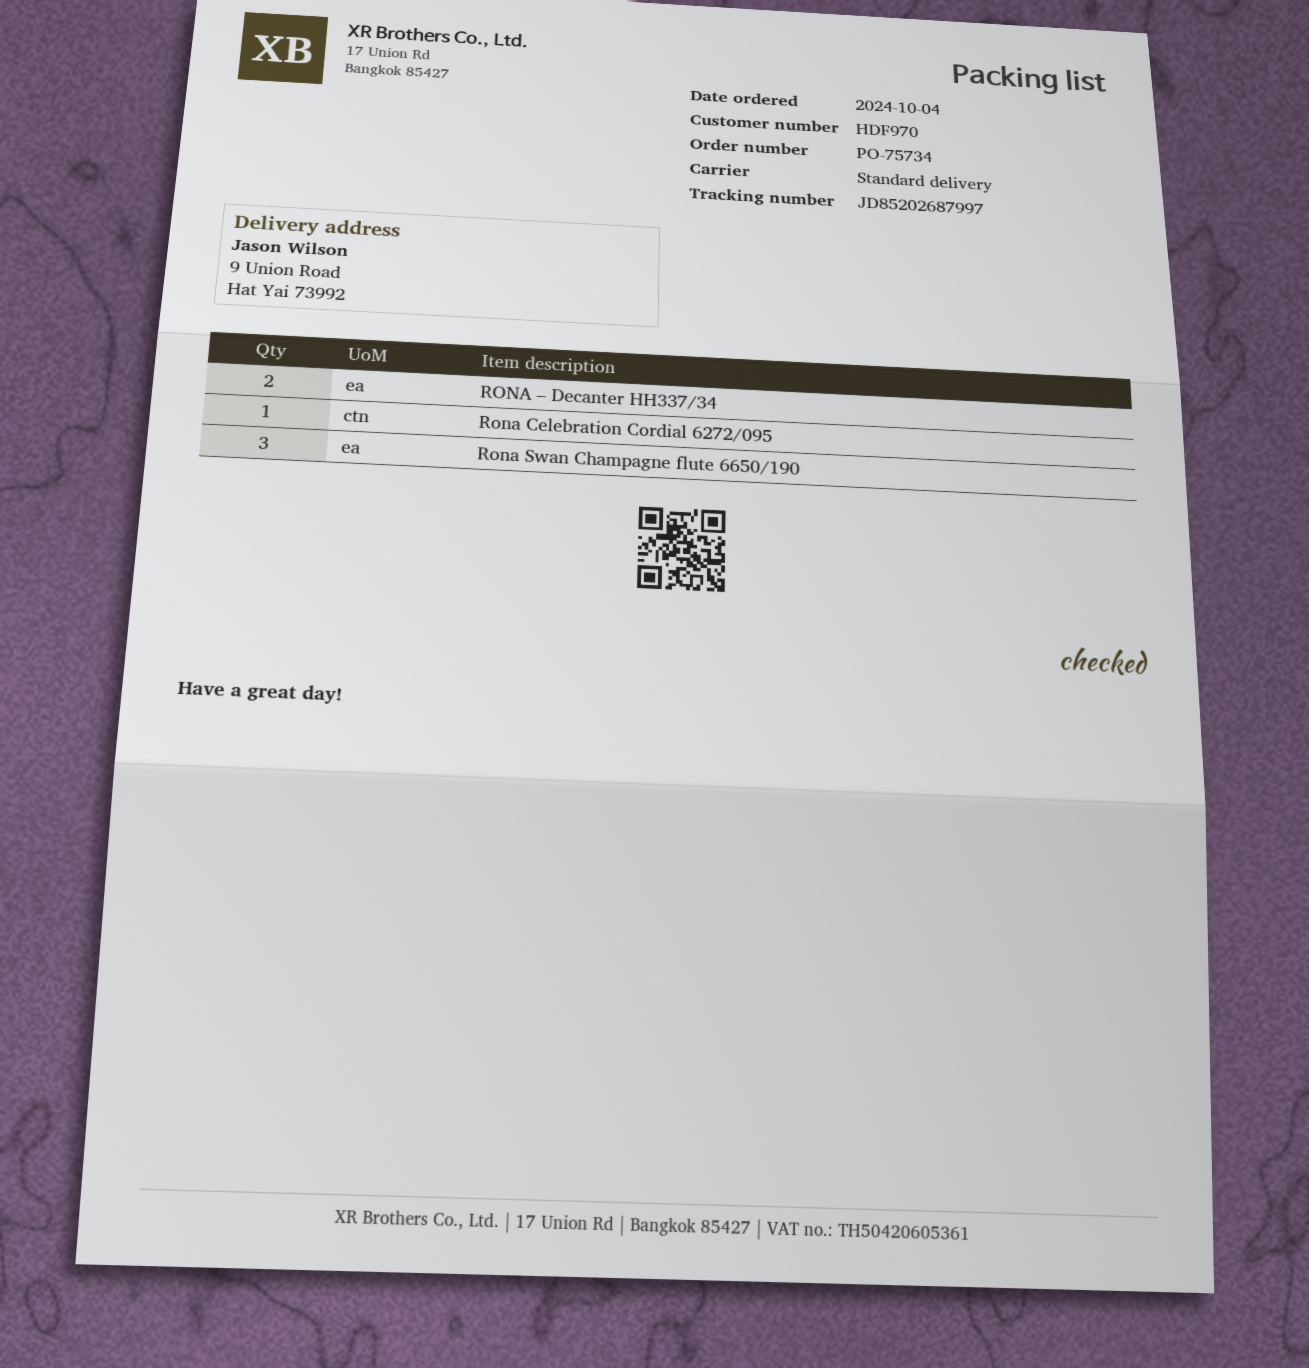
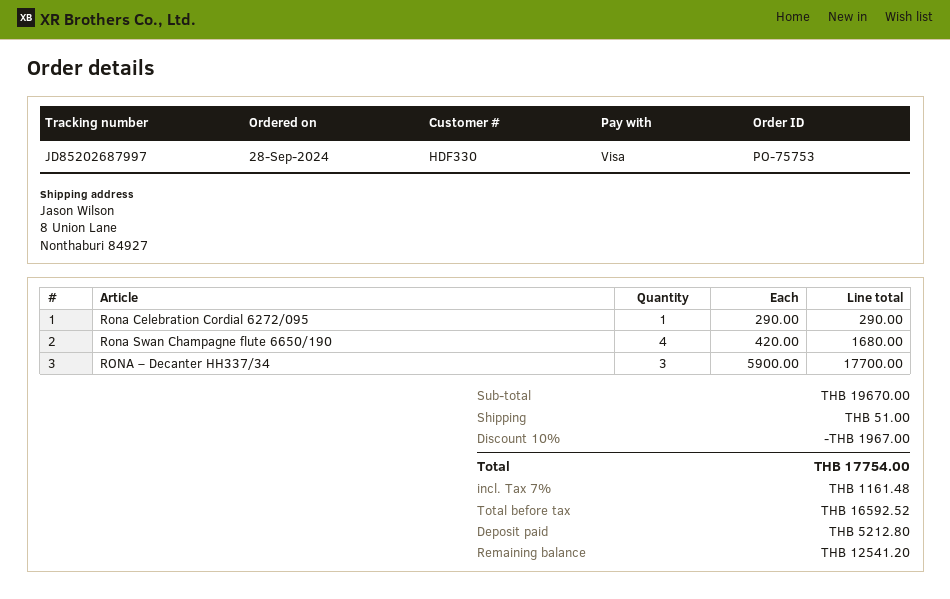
order number: PO-75734 -> PO-75753
order date: 2024-10-04 -> 2024-09-28
customer number: HDF970 -> HDF330
ship to: 9 Union Road, Hat Yai 73992 -> 8 Union Lane, Nonthaburi 84927
RONA – Decanter HH337/34: 2 -> 3
Rona Swan Champagne flute 6650/190: 3 -> 4

